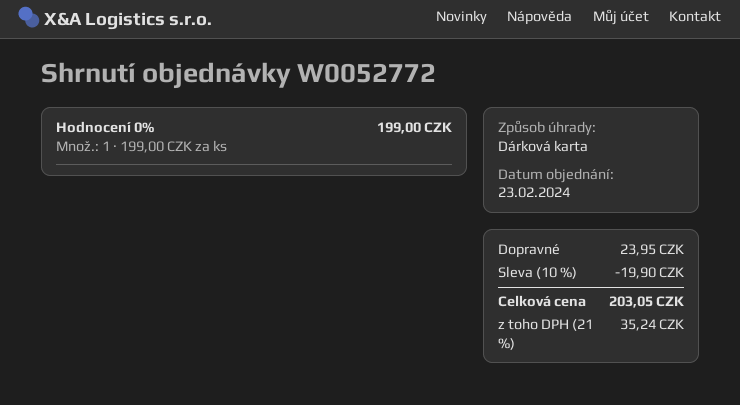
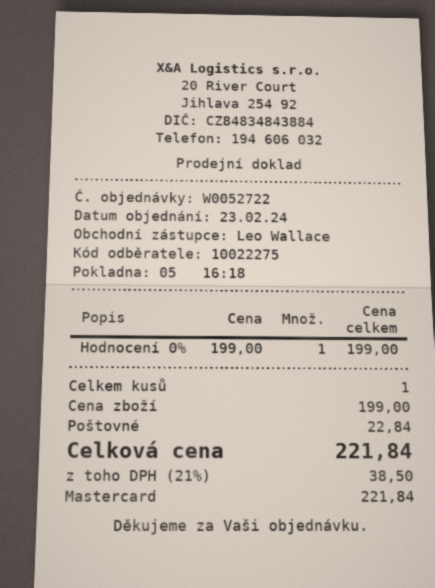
order number: W0052772 -> W0052722
payment method: gift card -> Mastercard
discount: 10% = 19.90 -> none
shipping: 23.95 -> 22.84
tax: 21% = 35.24 -> 21% = 38.50
total: 203.05 -> 221.84

